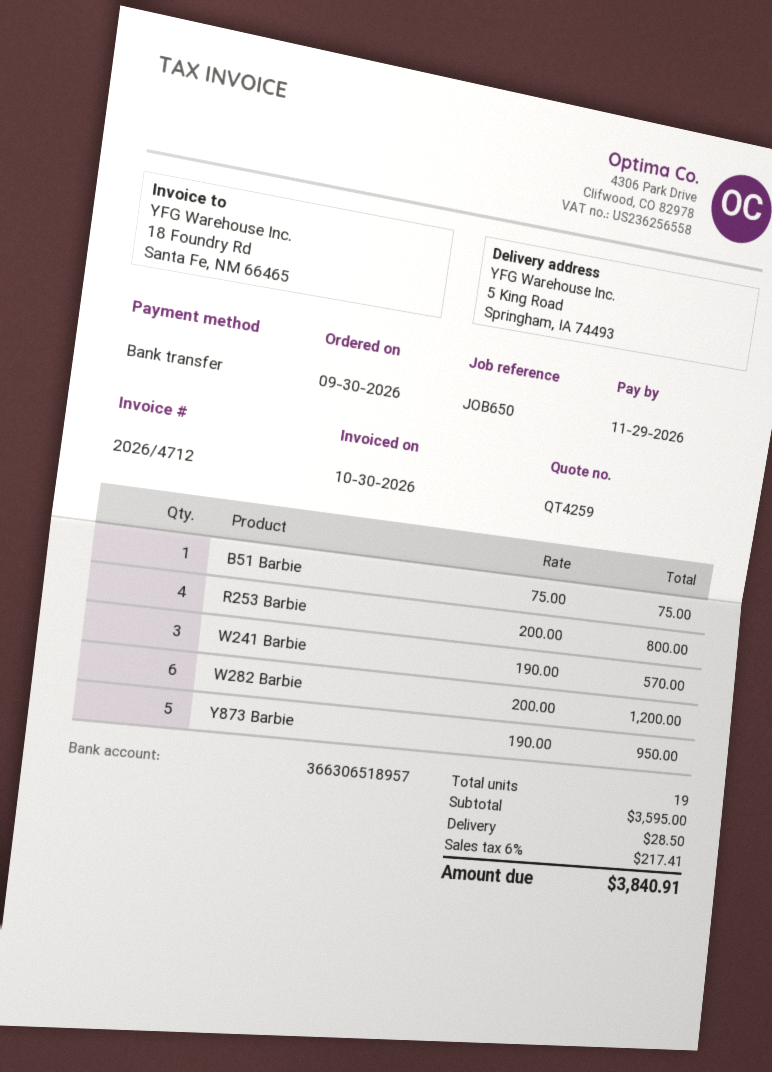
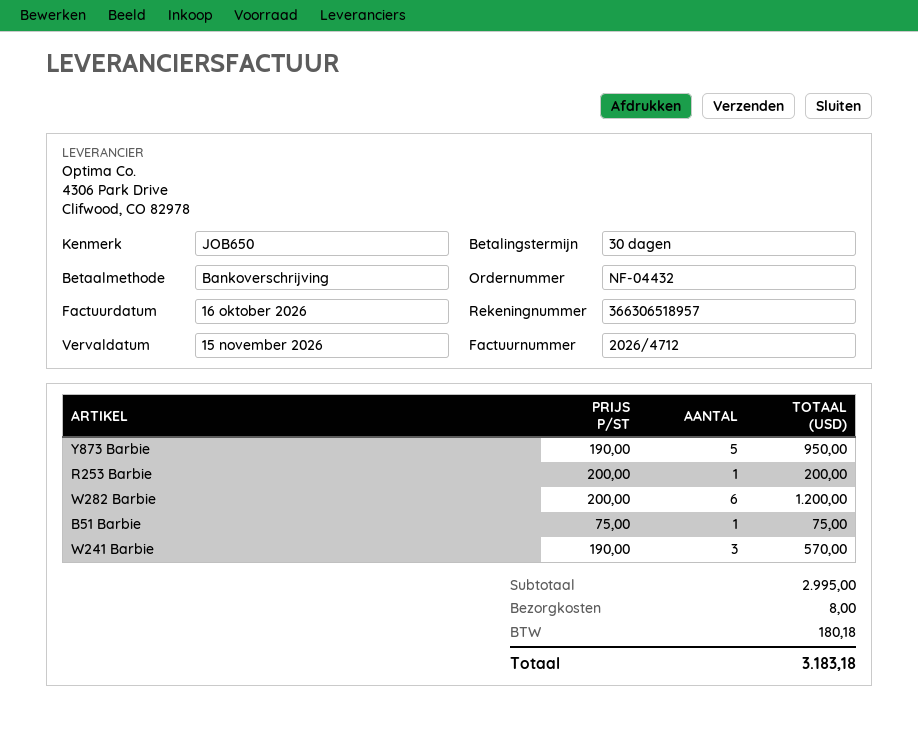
invoice date: 2026-10-30 -> 2026-10-16
due date: 2026-11-29 -> 2026-11-15
R253 Barbie: 4 x 200.00 = 800.00 -> 1 x 200.00 = 200.00
subtotal: 3595.00 -> 2995.00
shipping: 28.50 -> 8.00
tax: 217.41 -> 180.18
total: 3840.91 -> 3183.18

